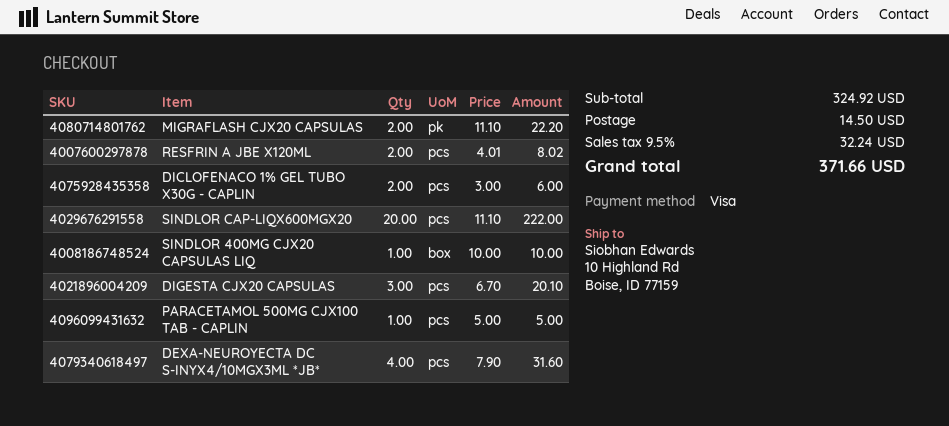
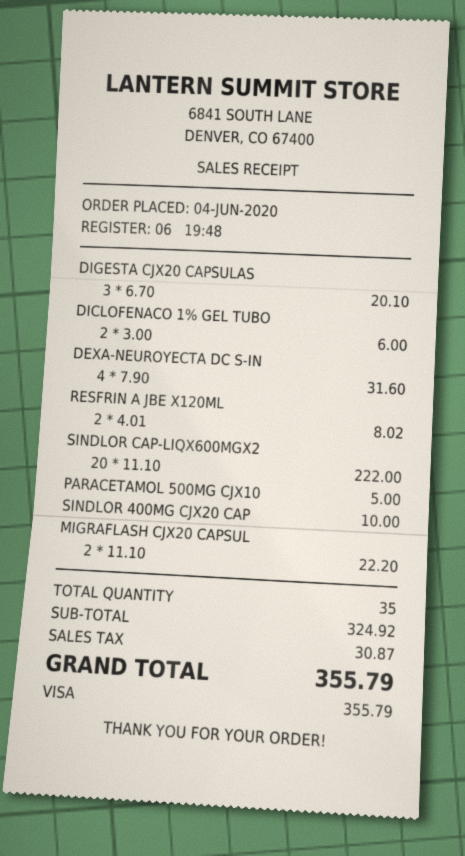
shipping: 14.50 -> none
tax: 32.24 -> 30.87
total: 371.66 -> 355.79

